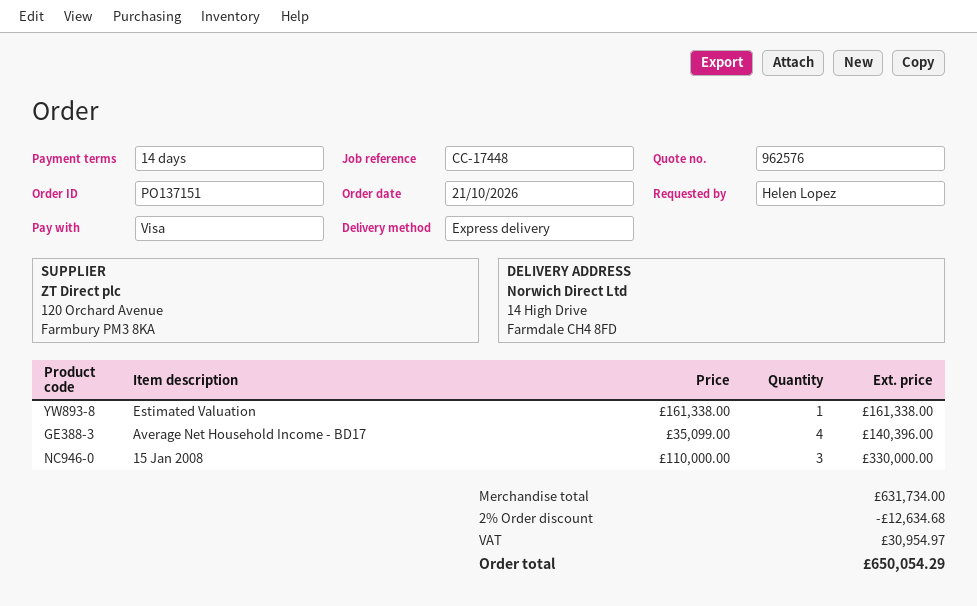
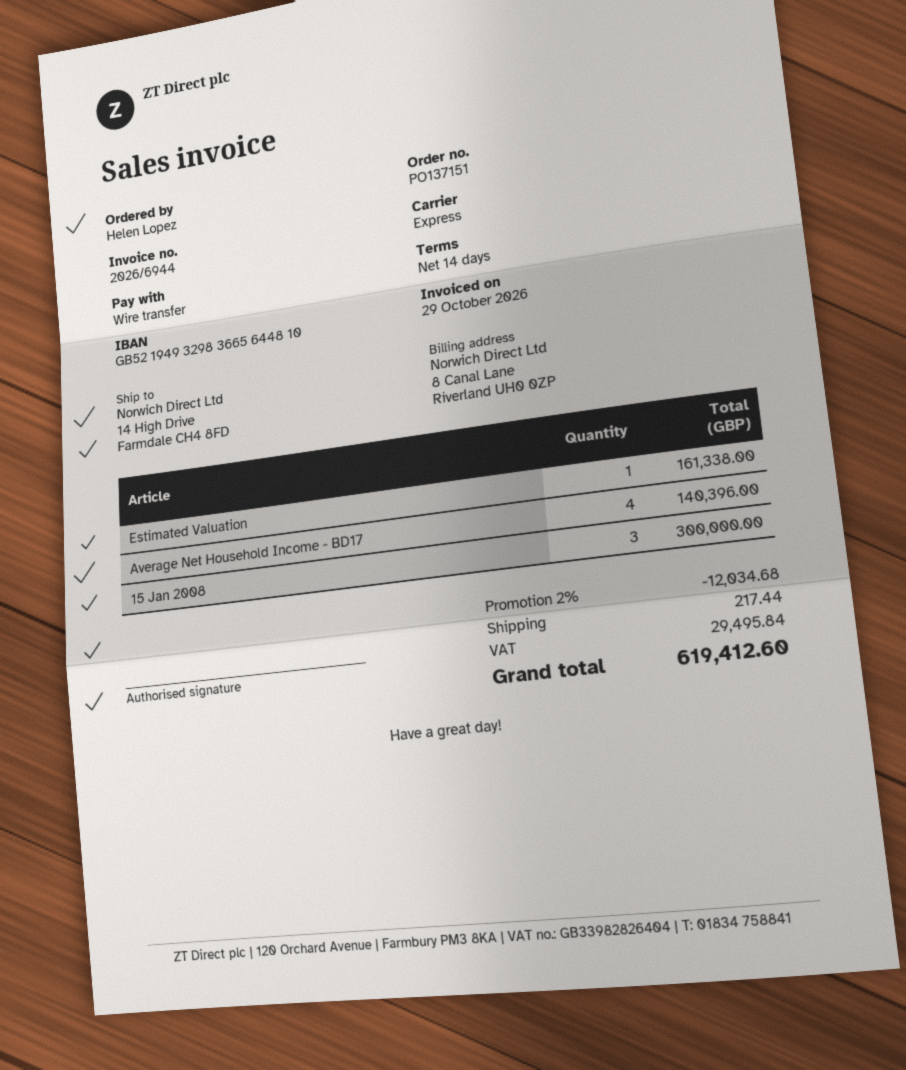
payment method: Visa -> bank transfer
15 Jan 2008: 3 for 330000.00 -> 3 for 300000.00
discount: 2% = 12634.68 -> 2% = 12034.68
shipping: none -> 217.44
tax: 30954.97 -> 29495.84
total: 650054.29 -> 619412.60

